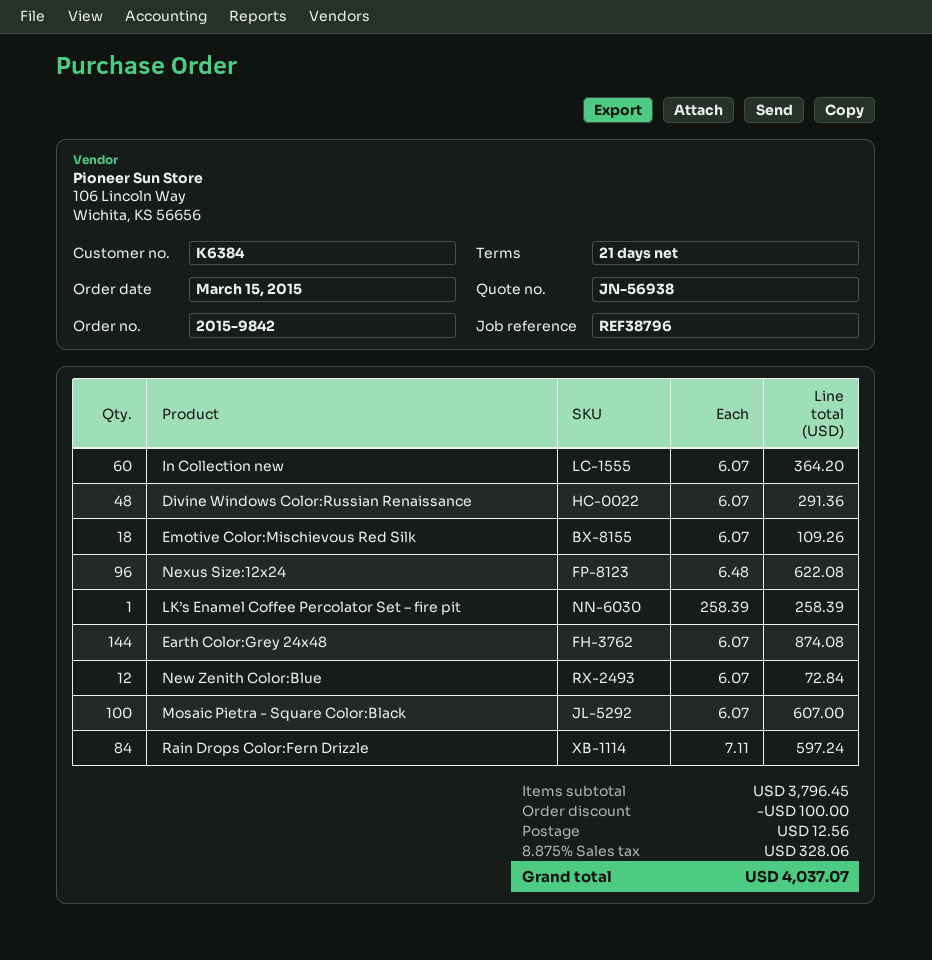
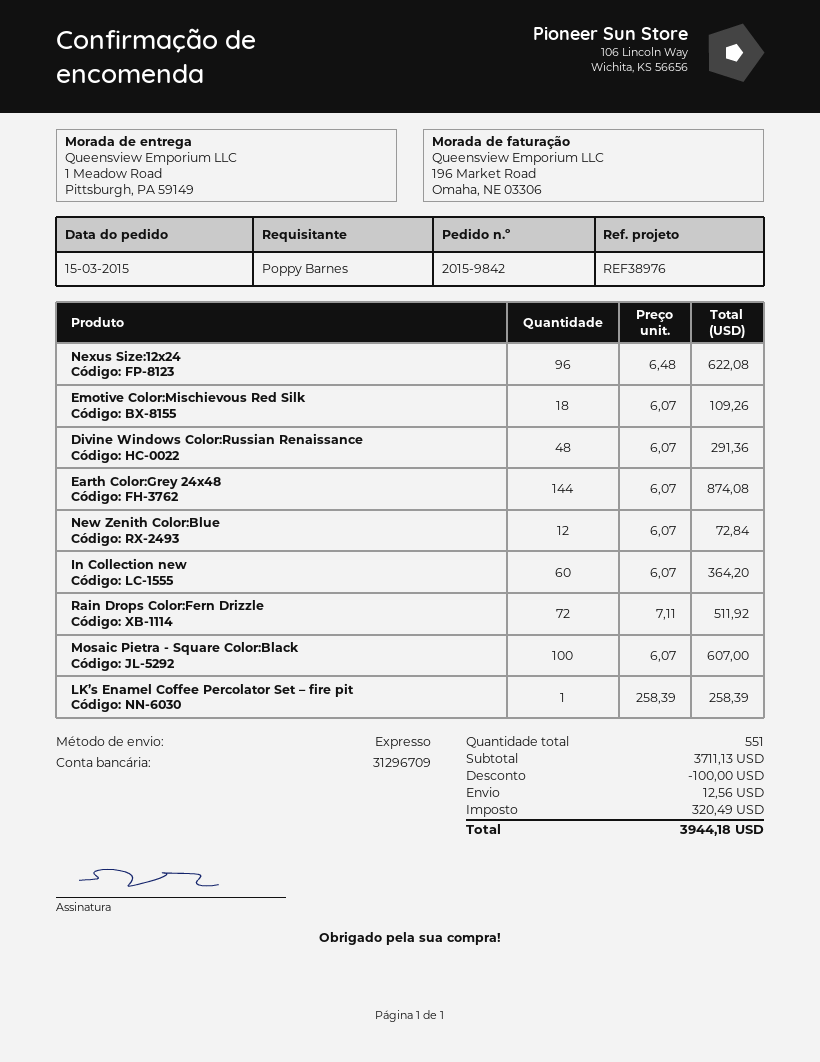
reference: REF38796 -> REF38976
Rain Drops Color:Fern Drizzle: 84 x 7.11 = 597.24 -> 72 x 7.11 = 511.92
subtotal: 3796.45 -> 3711.13
tax: 328.06 -> 320.49
total: 4037.07 -> 3944.18

